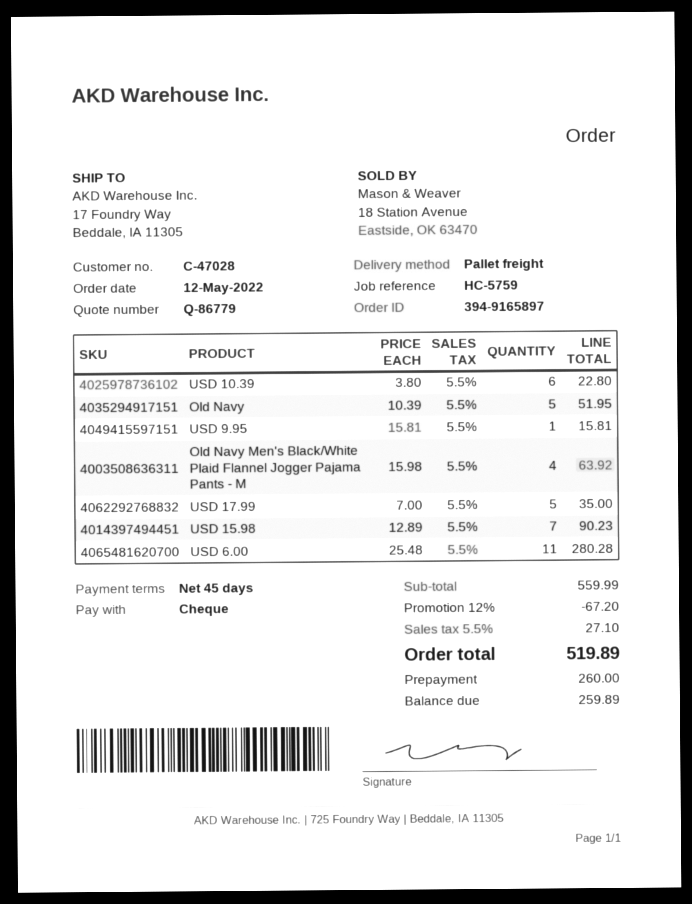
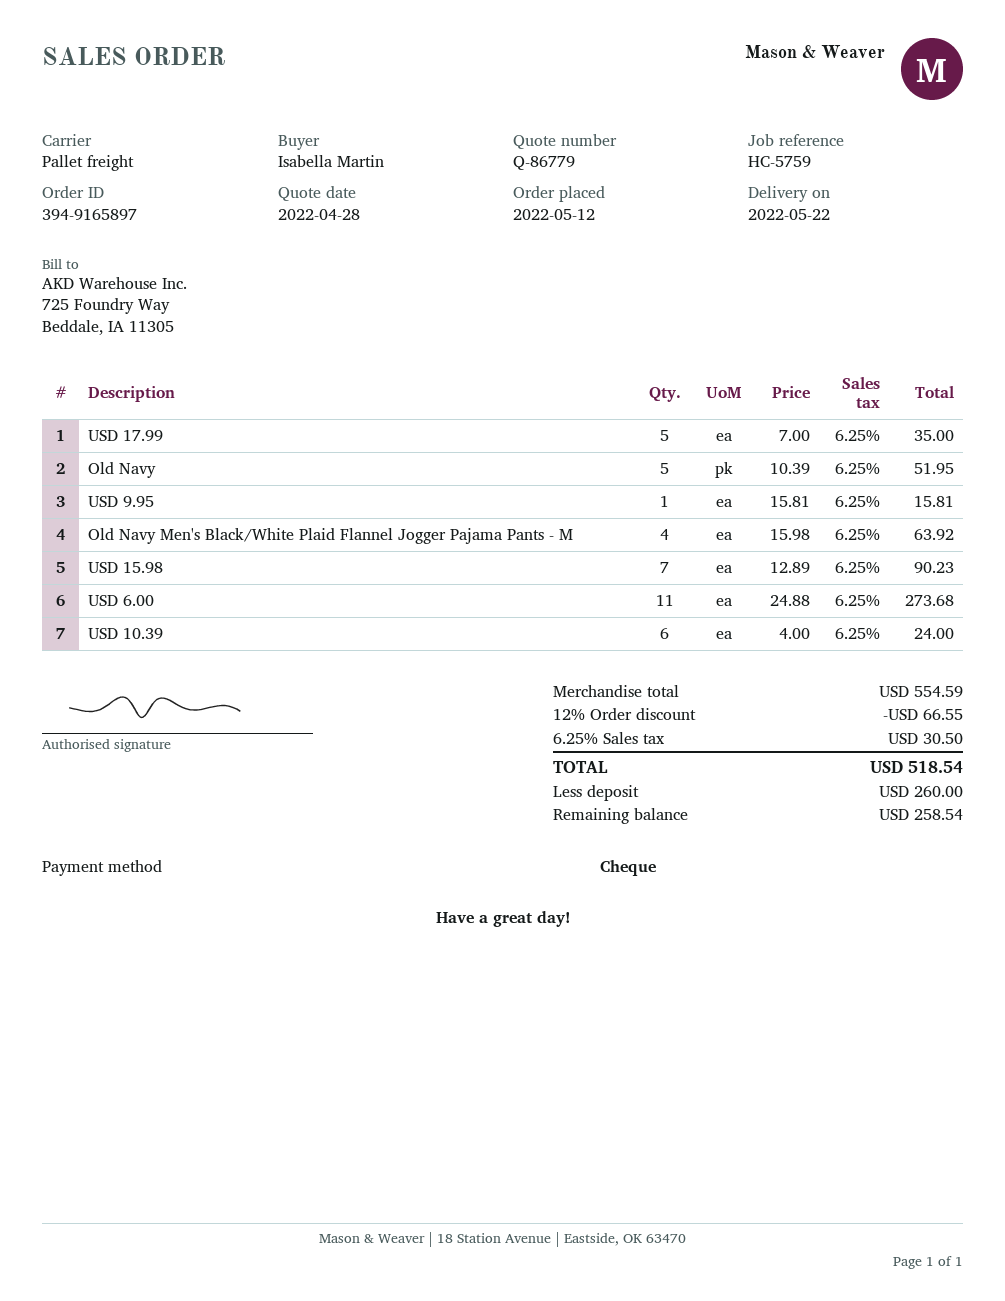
USD 10.39: 6 x 3.80 = 22.80 -> 6 x 4.00 = 24.00
USD 6.00: 11 x 25.48 = 280.28 -> 11 x 24.88 = 273.68
subtotal: 559.99 -> 554.59
discount: 12% = 67.20 -> 12% = 66.55
tax: 5.5% = 27.10 -> 6.25% = 30.50
total: 519.89 -> 518.54
balance: 259.89 -> 258.54

